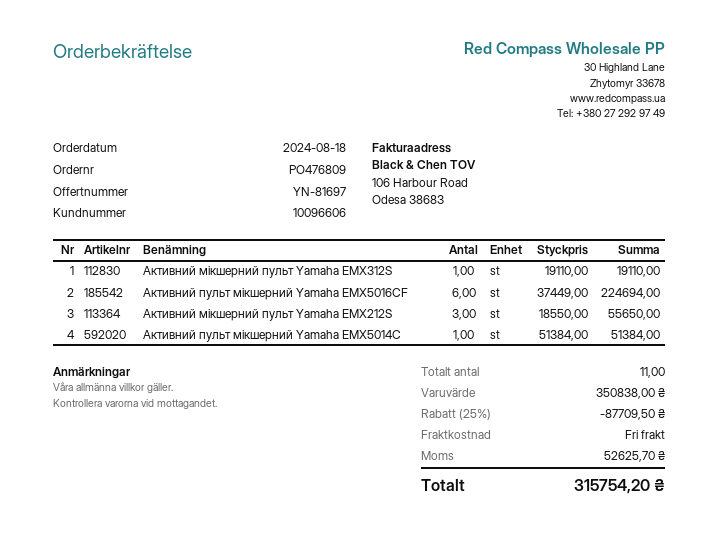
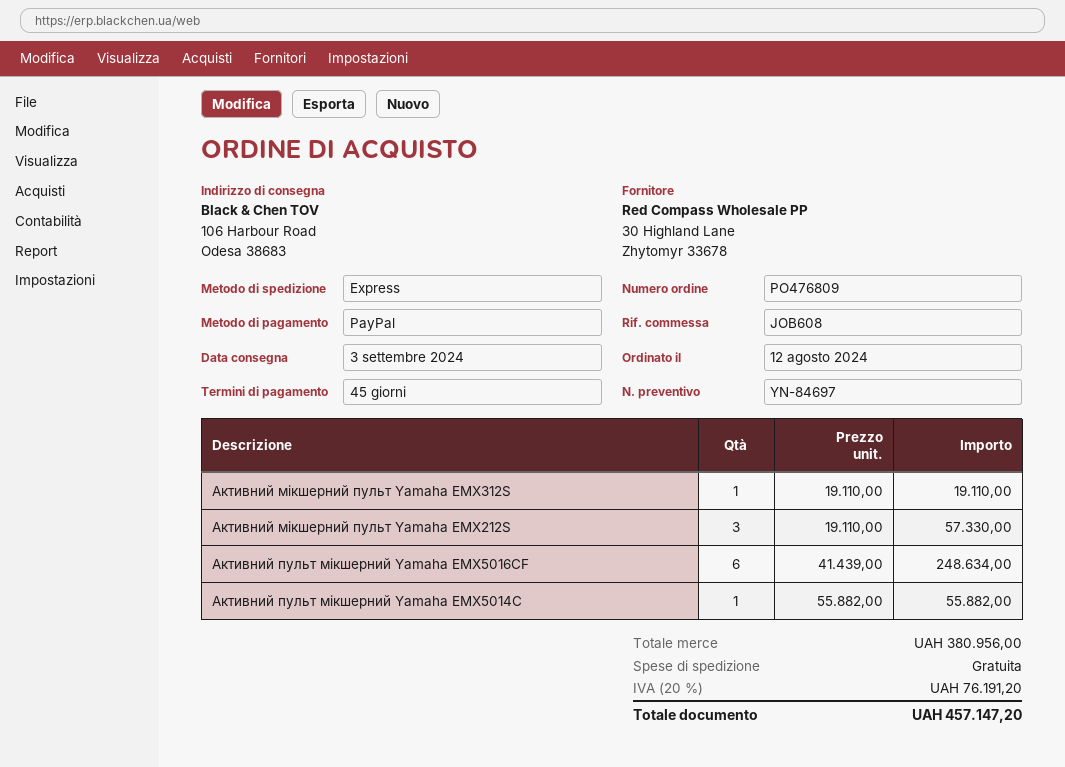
quote number: YN-81697 -> YN-84697
order date: 2024-08-18 -> 2024-08-12
Активний пульт мікшерний Yamaha EMX5016CF: 6 x 37449.00 = 224694.00 -> 6 x 41439.00 = 248634.00
Активний мікшерний пульт Yamaha EMX212S: 3 x 18550.00 = 55650.00 -> 3 x 19110.00 = 57330.00
Активний пульт мікшерний Yamaha EMX5014C: 1 x 51384.00 = 51384.00 -> 1 x 55882.00 = 55882.00
subtotal: 350838.00 -> 380956.00
discount: 25% = 87709.50 -> none
tax: 52625.70 -> 76191.20
total: 315754.20 -> 457147.20

